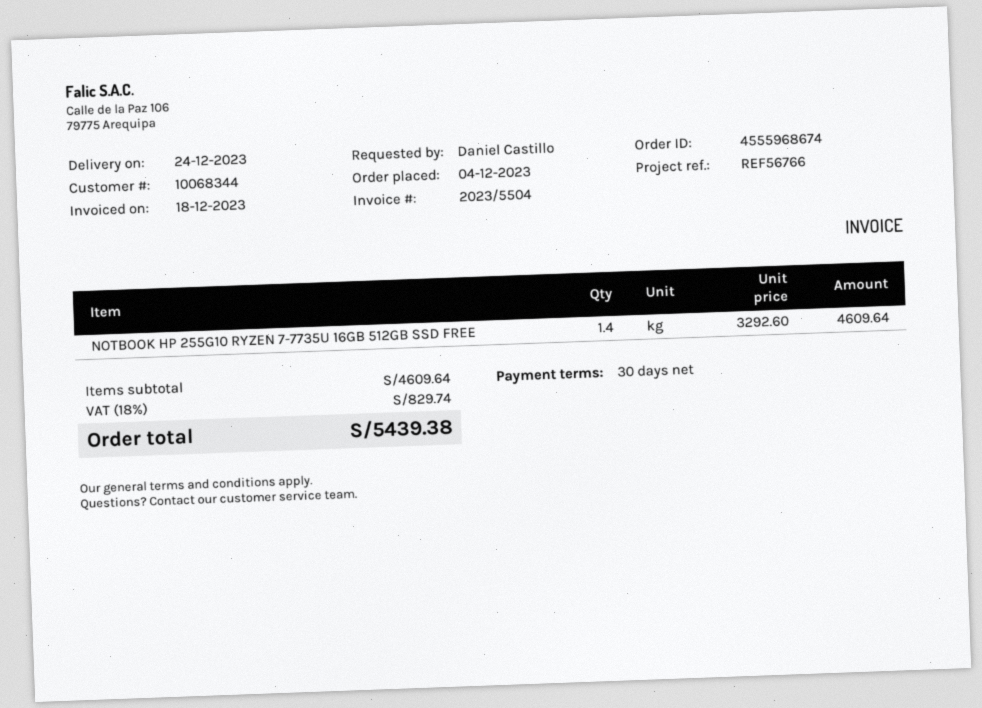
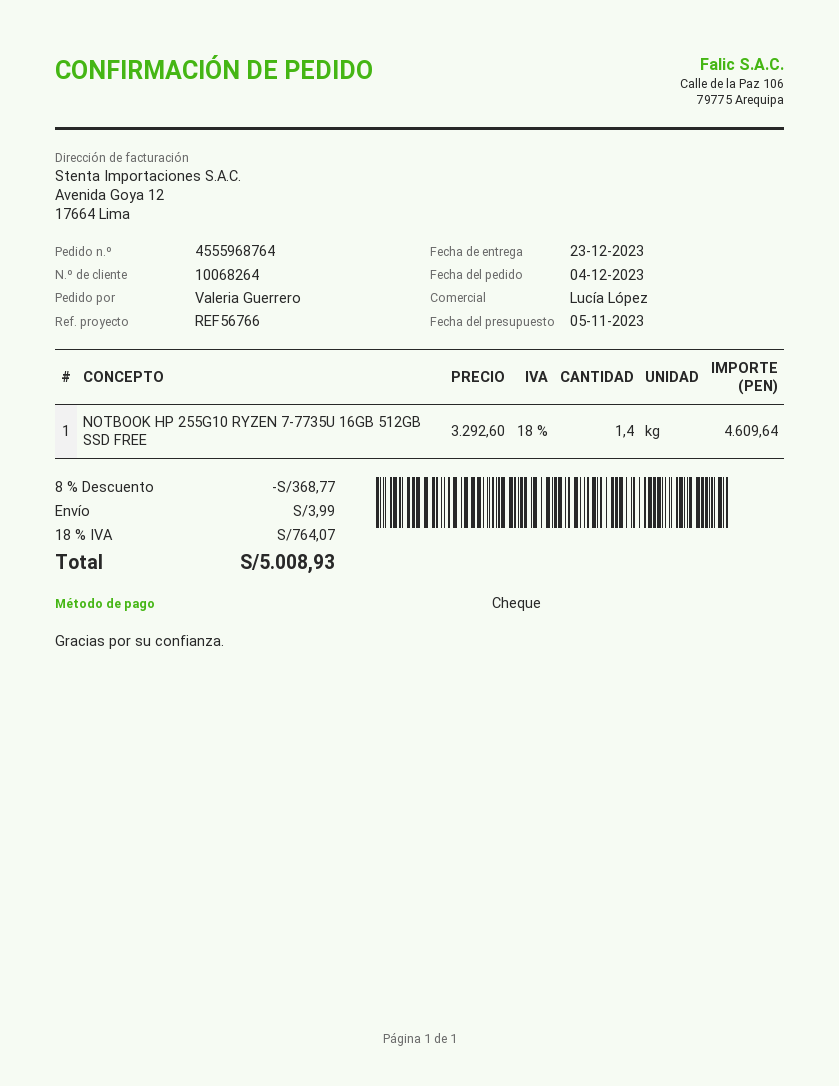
order number: 4555968674 -> 4555968764
delivery date: 2023-12-24 -> 2023-12-23
customer number: 10068344 -> 10068264
ordered by: Daniel Castillo -> Valeria Guerrero
discount: none -> 8% = 368.77
shipping: none -> 3.99
tax: 18% = 829.74 -> 18% = 764.07
total: 5439.38 -> 5008.93

